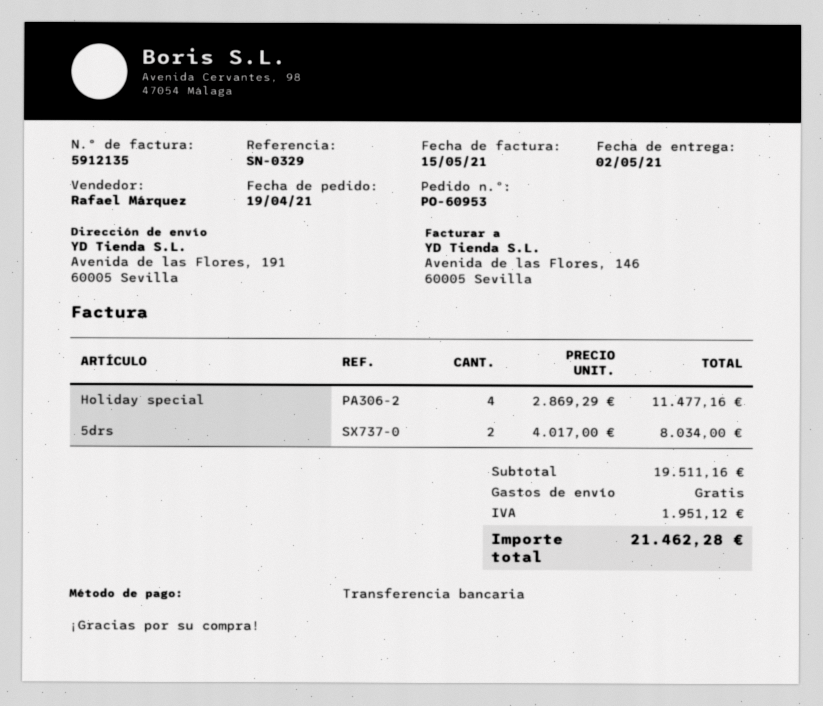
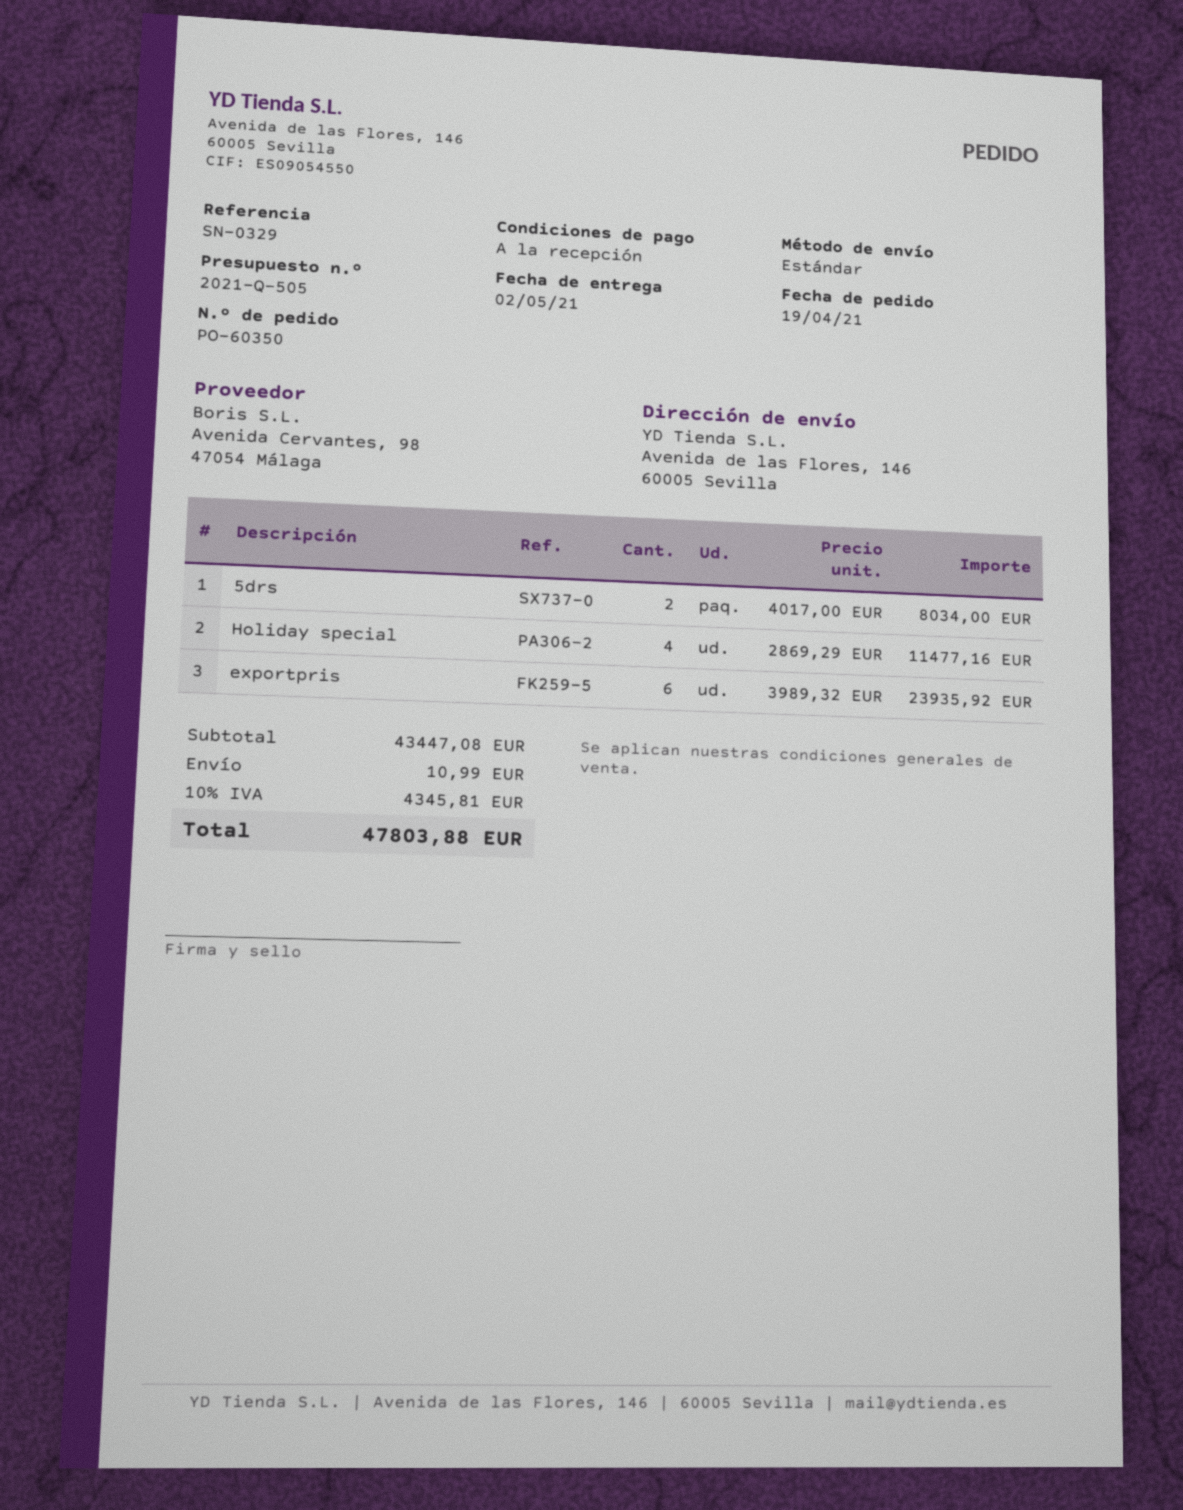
order number: PO-60953 -> PO-60350
ship to: Avenida de las Flores, 191, 60005 Sevilla -> Avenida de las Flores, 146, 60005 Sevilla
exportpris: none -> 6 x 3989.32 = 23935.92
subtotal: 19511.16 -> 43447.08
shipping: 0.00 -> 10.99
tax: 1951.12 -> 4345.81
total: 21462.28 -> 47803.88

